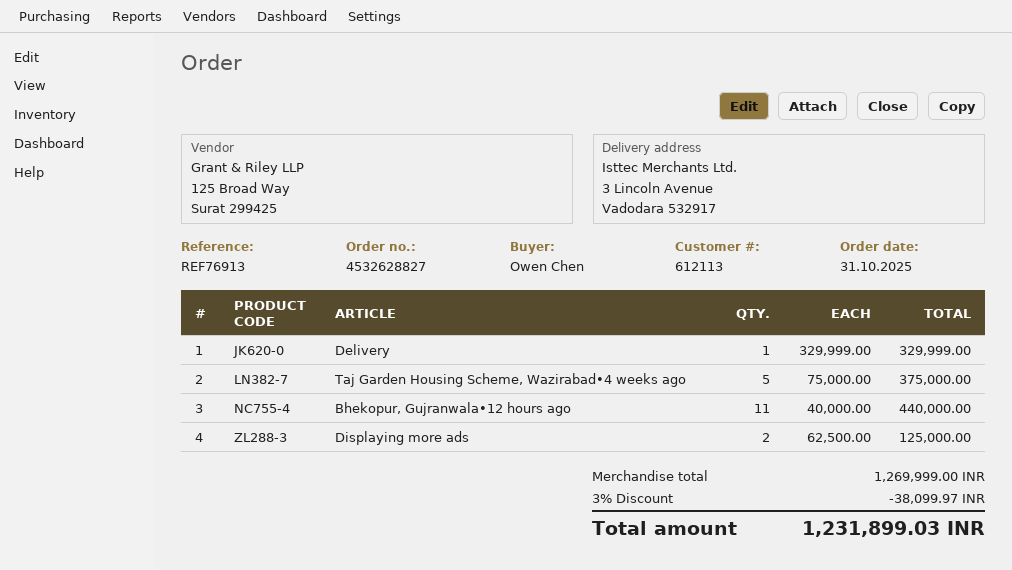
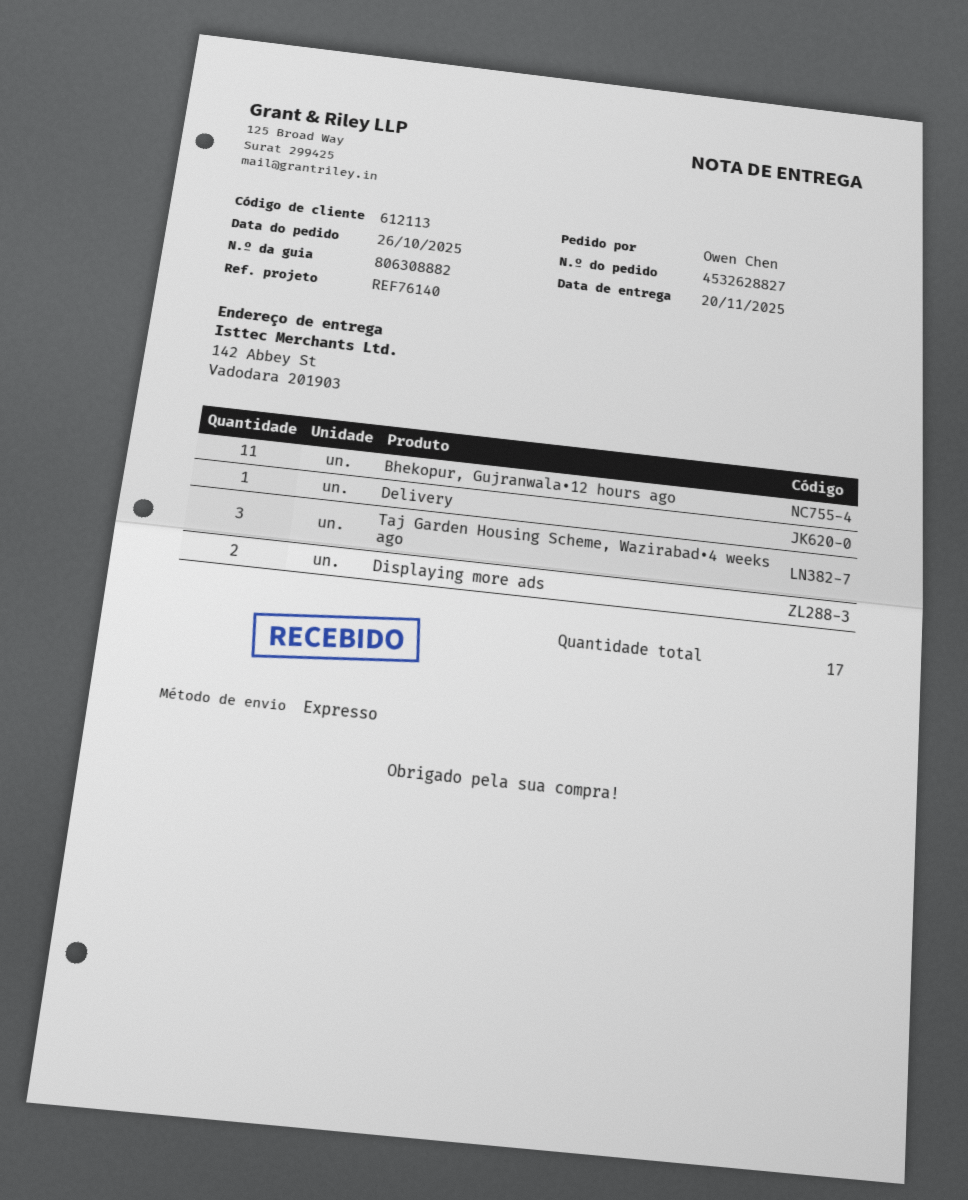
order date: 2025-10-31 -> 2025-10-26
reference: REF76913 -> REF76140
ship to: 3 Lincoln Avenue, Vadodara 532917 -> 142 Abbey St, Vadodara 201903
Taj Garden Housing Scheme, Wazirabad•4 weeks ago: 5 -> 3

